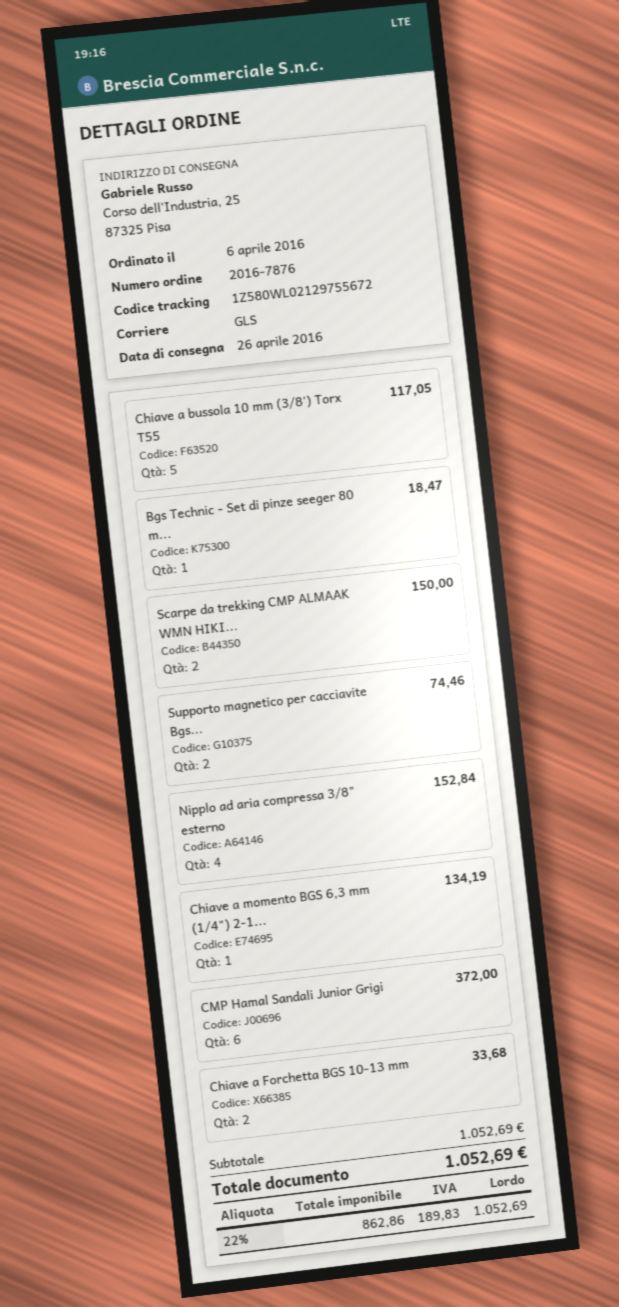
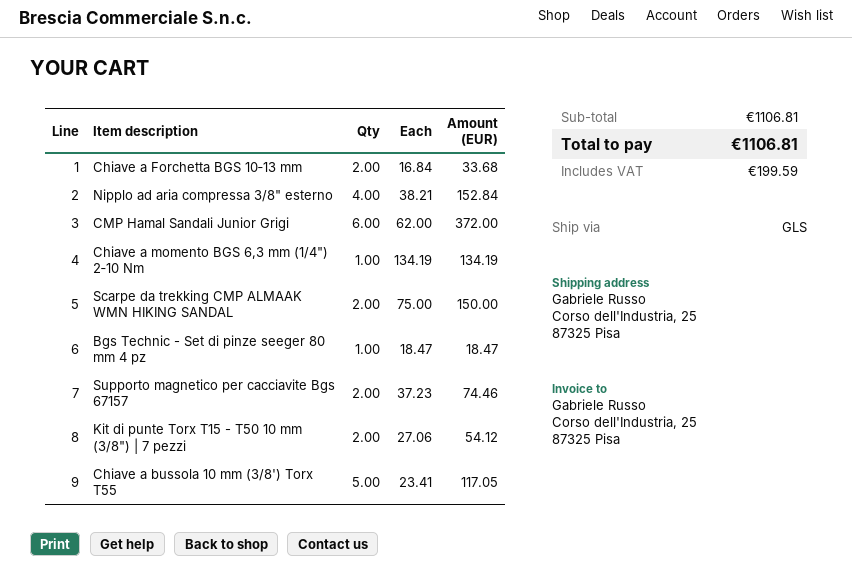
Kit di punte Torx T15 - T50 10 mm (3/8") | 7 pezzi: none -> 2 for 54.12
subtotal: 1052.69 -> 1106.81
tax: 189.83 -> 199.59
total: 1052.69 -> 1106.81

